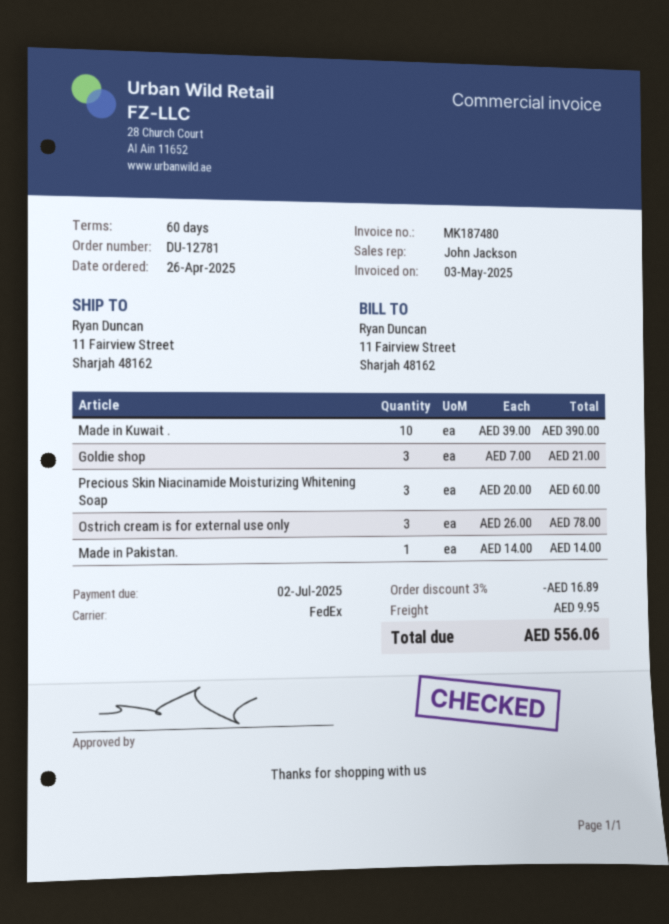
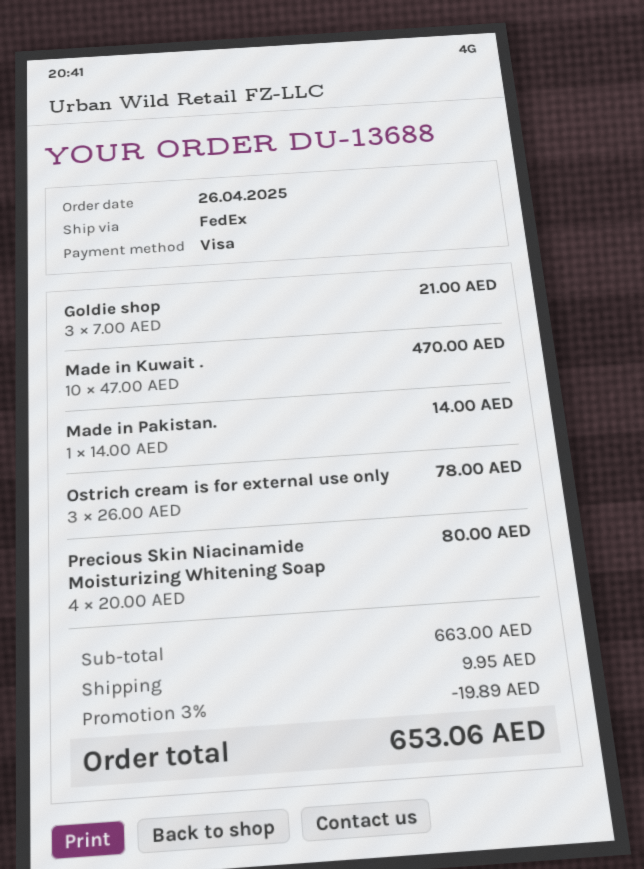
order number: DU-12781 -> DU-13688
Made in Kuwait .: 10 x 39.00 = 390.00 -> 10 x 47.00 = 470.00
Precious Skin Niacinamide Moisturizing Whitening Soap: 3 x 20.00 = 60.00 -> 4 x 20.00 = 80.00
discount: 3% = 16.89 -> 3% = 19.89
total: 556.06 -> 653.06

